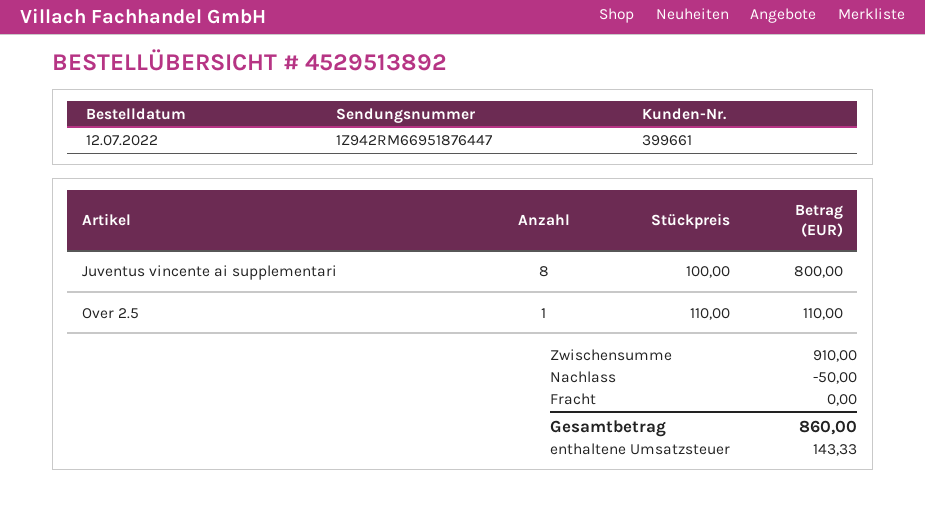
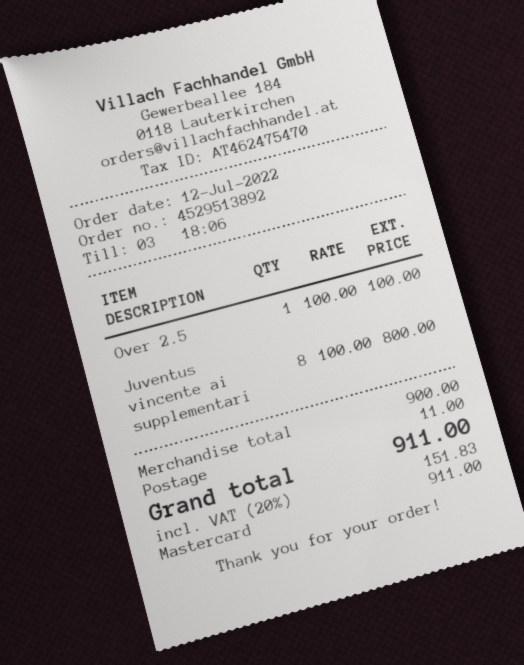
Over 2.5: 1 x 110.00 = 110.00 -> 1 x 100.00 = 100.00
subtotal: 910.00 -> 900.00
discount: 50.00 -> none
shipping: 0.00 -> 11.00
tax: 143.33 -> 151.83
total: 860.00 -> 911.00

